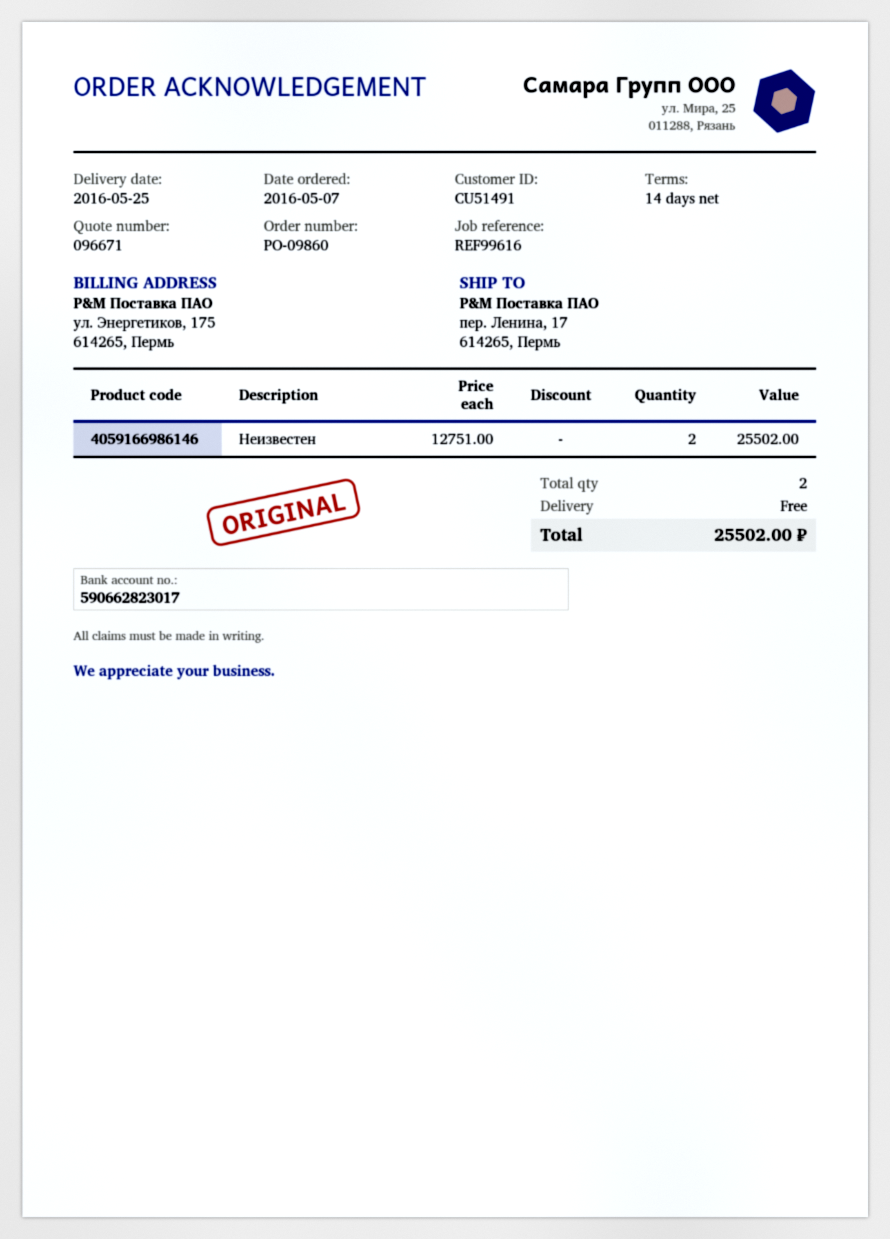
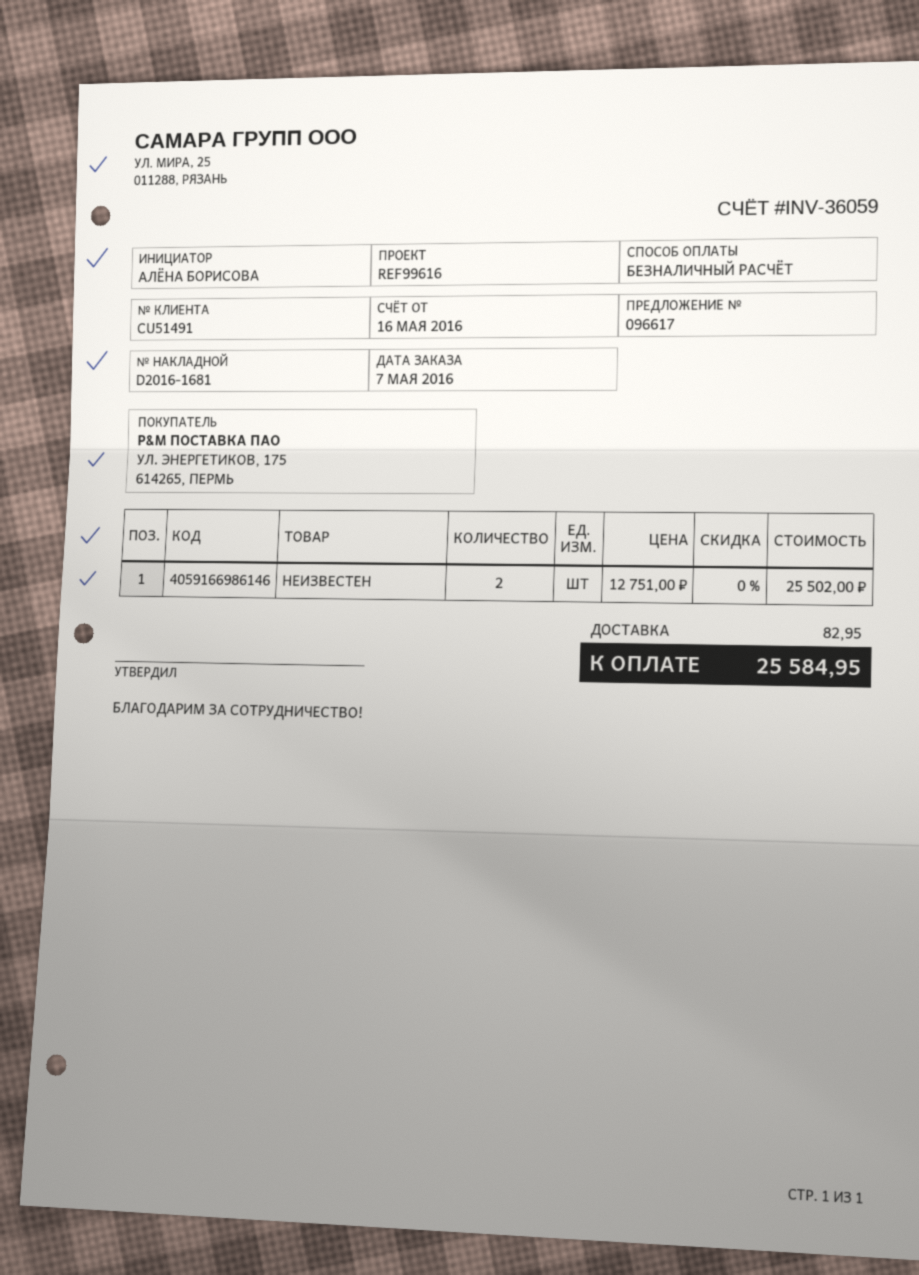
quote number: 096671 -> 096617
shipping: 0.00 -> 82.95
total: 25502.00 -> 25584.95

